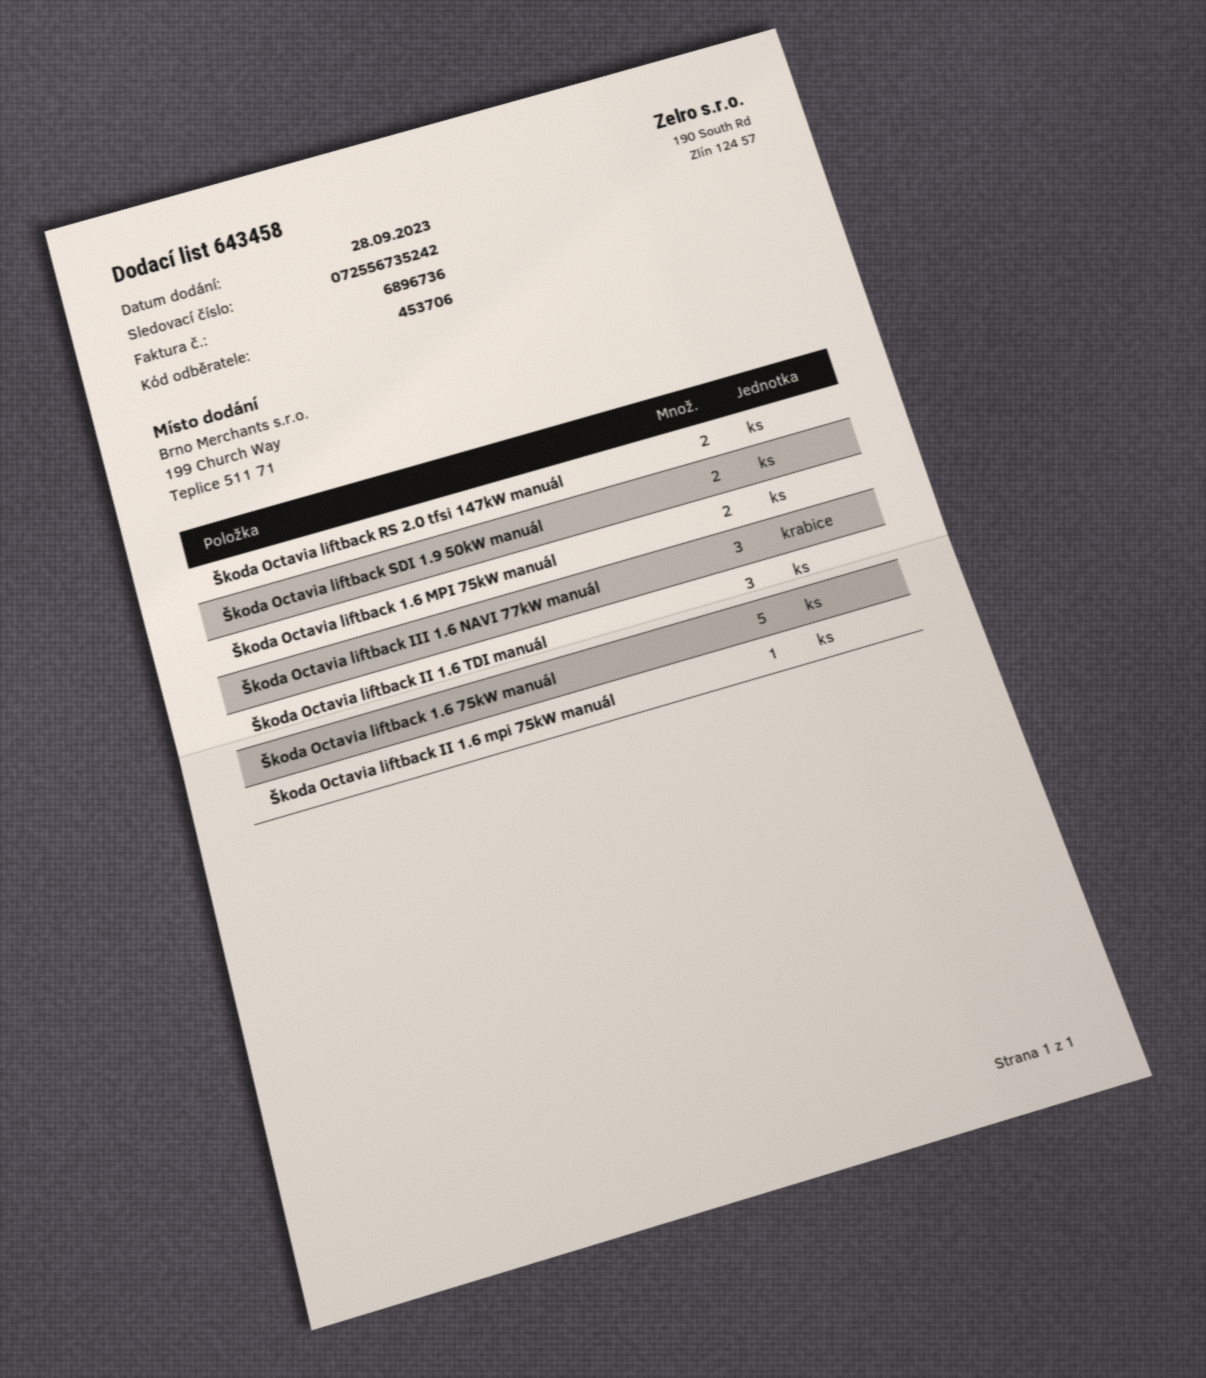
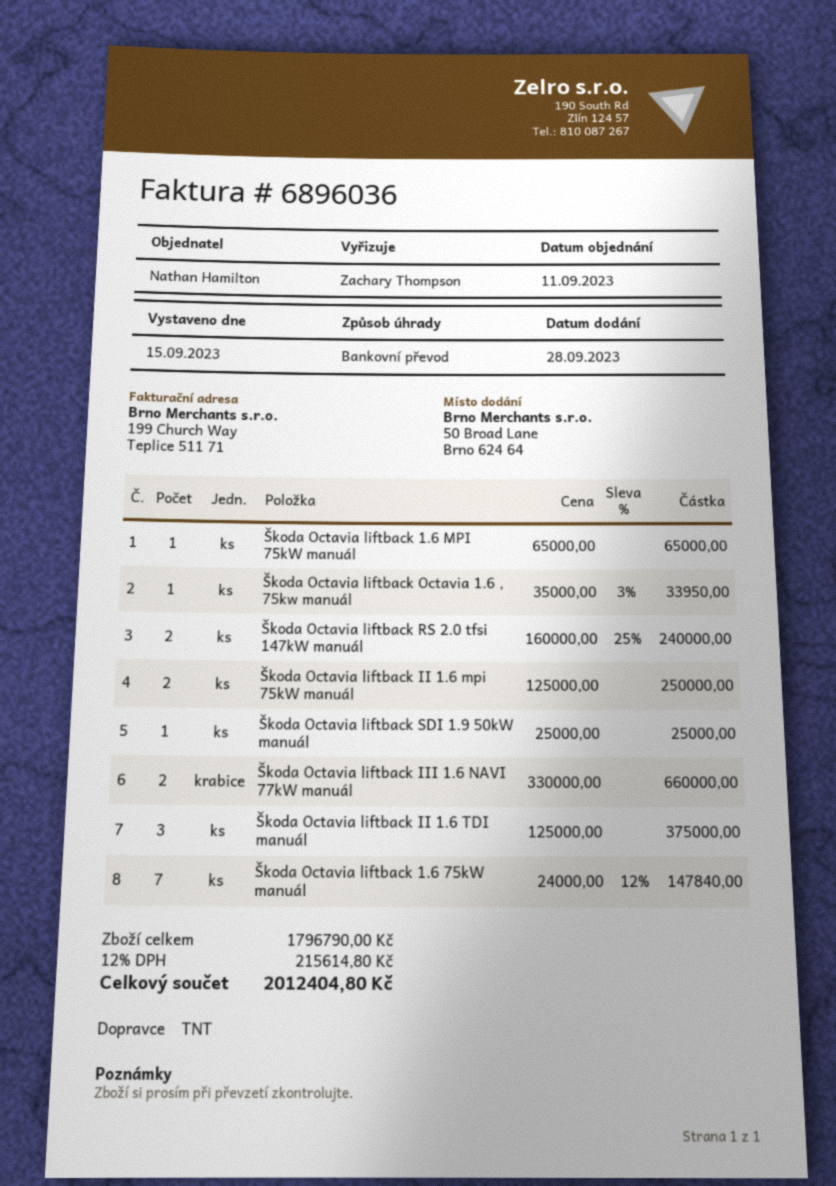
invoice number: 6896736 -> 6896036
ship to: 199 Church Way, Teplice 511 71 -> 50 Broad Lane, Brno 624 64
Škoda Octavia liftback SDI 1.9 50kW manuál: 2 -> 1
Škoda Octavia liftback 1.6 MPI 75kW manuál: 2 -> 1
Škoda Octavia liftback III 1.6 NAVI 77kW manuál: 3 -> 2
Škoda Octavia liftback 1.6 75kW manuál: 5 -> 7
Škoda Octavia liftback II 1.6 mpi 75kW manuál: 1 -> 2
Škoda Octavia liftback Octavia 1.6 , 75kw manuál: none -> 1

